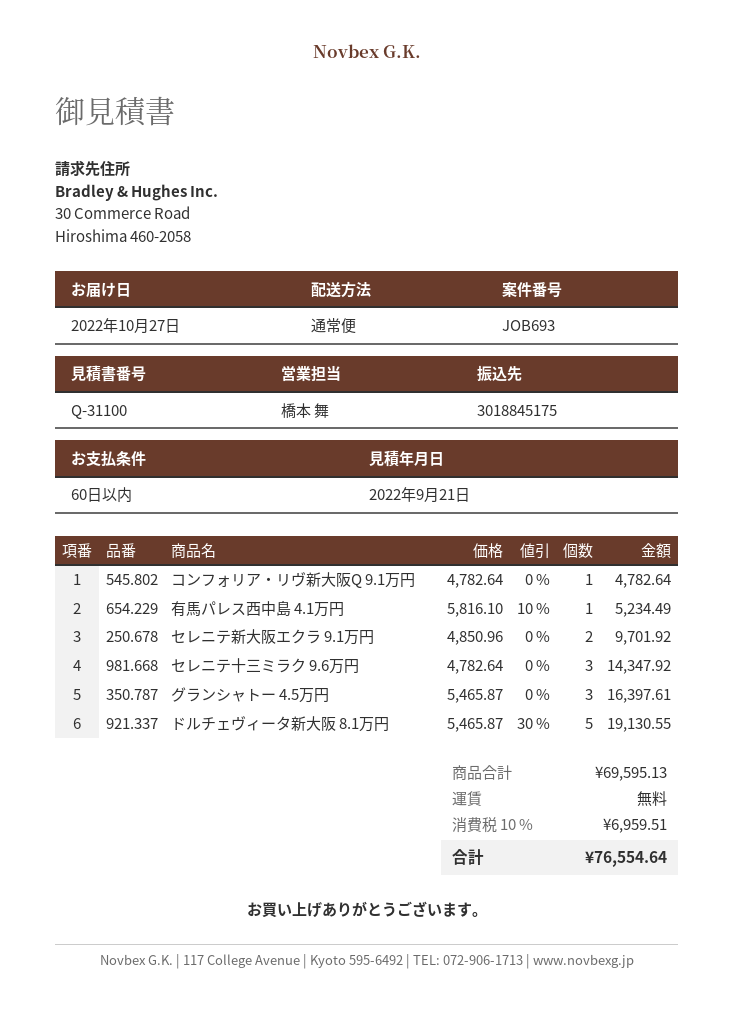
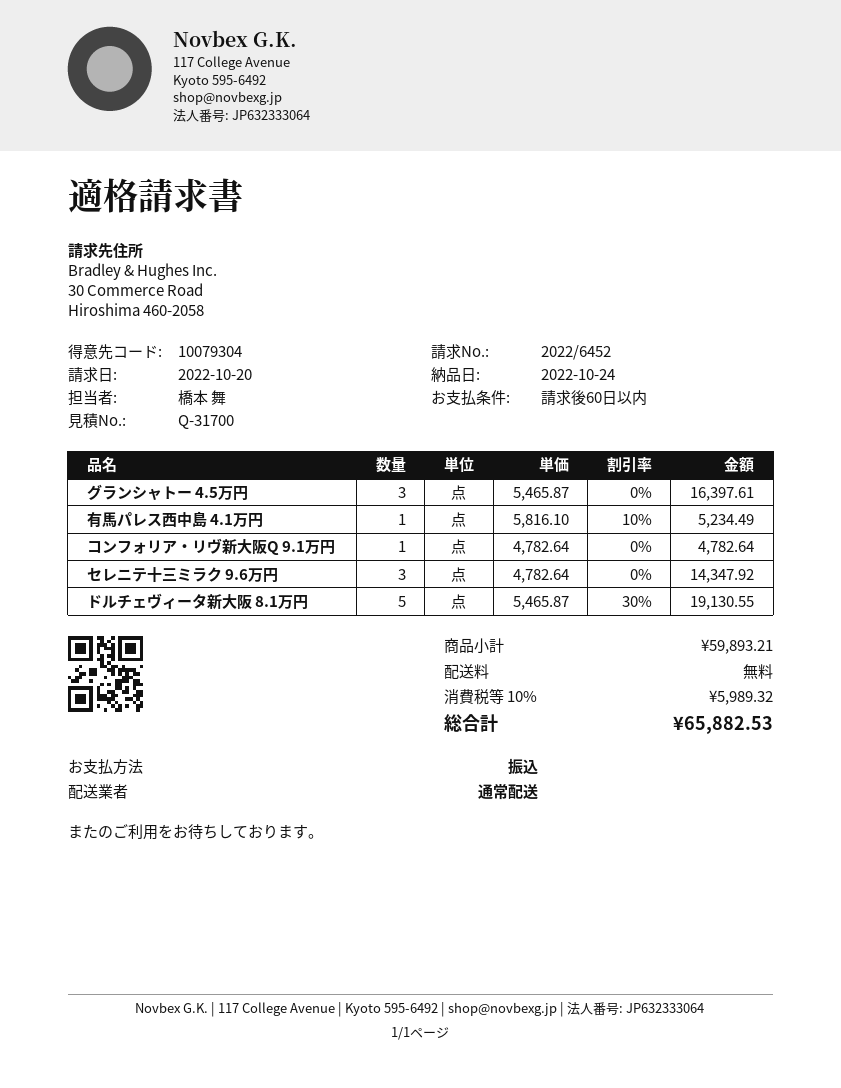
quote number: Q-31100 -> Q-31700
delivery date: 2022-10-27 -> 2022-10-24
セレニテ新大阪エクラ 9.1万円: 2 x 4850.96 = 9701.92 -> none
subtotal: 69595.13 -> 59893.21
tax: 10% = 6959.51 -> 10% = 5989.32
total: 76554.64 -> 65882.53

